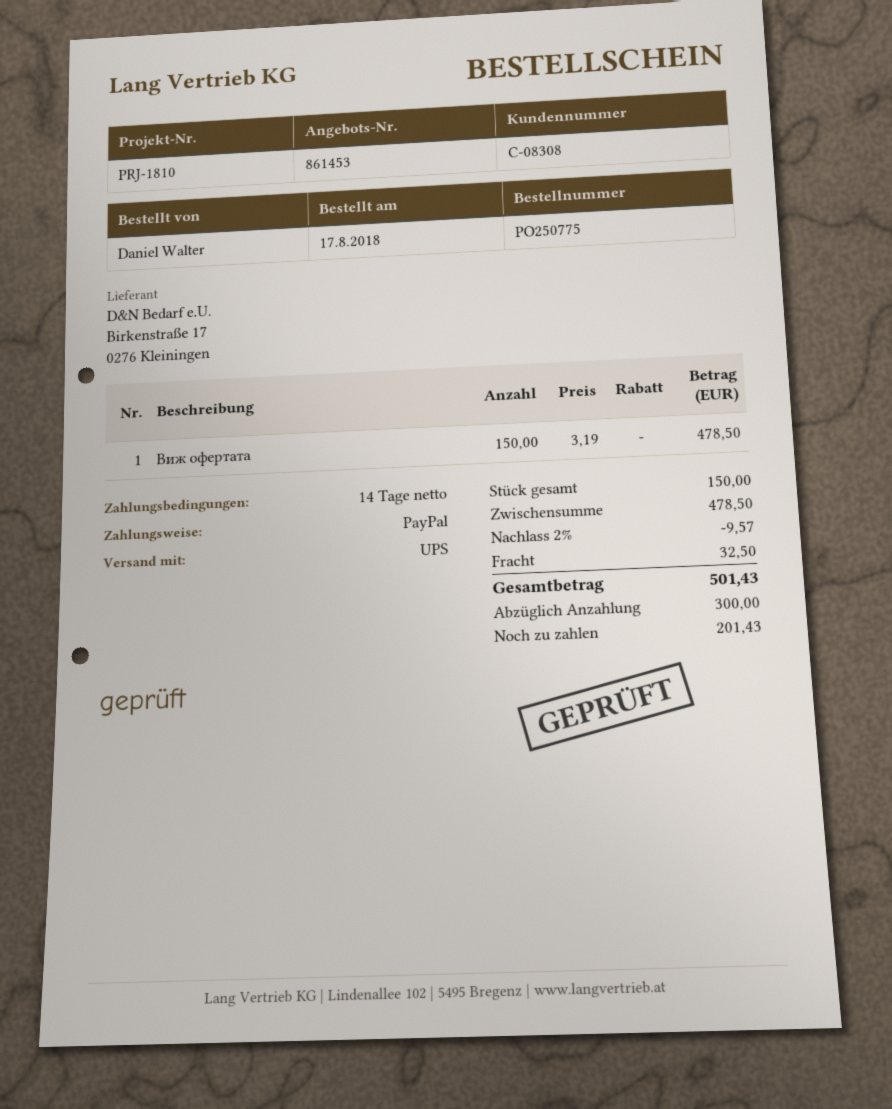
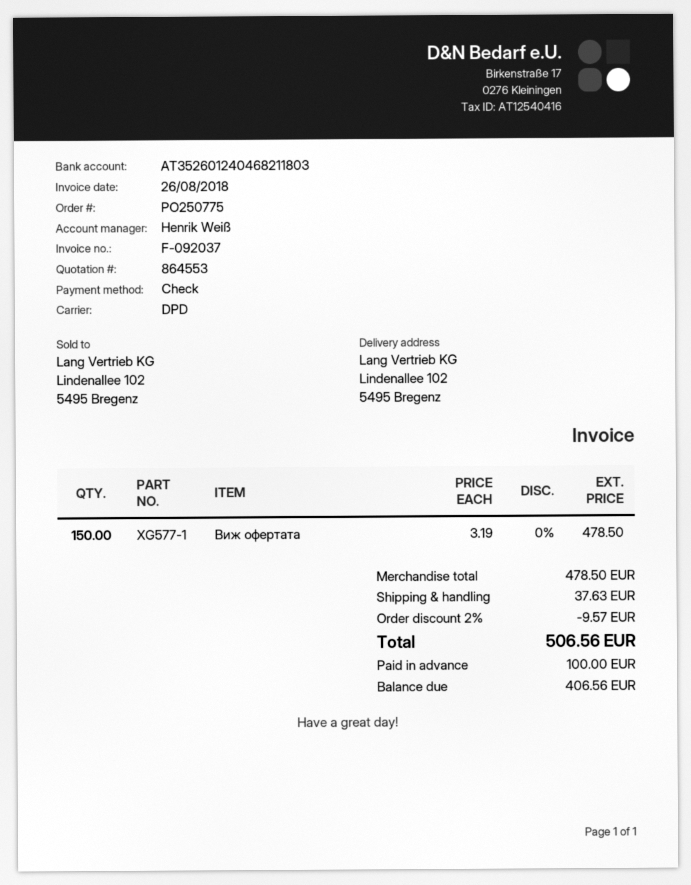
quote number: 861453 -> 864553
payment method: PayPal -> cheque
shipping method: UPS -> DPD
shipping: 32.50 -> 37.63
total: 501.43 -> 506.56
deposit: 300.00 -> 100.00
balance: 201.43 -> 406.56

